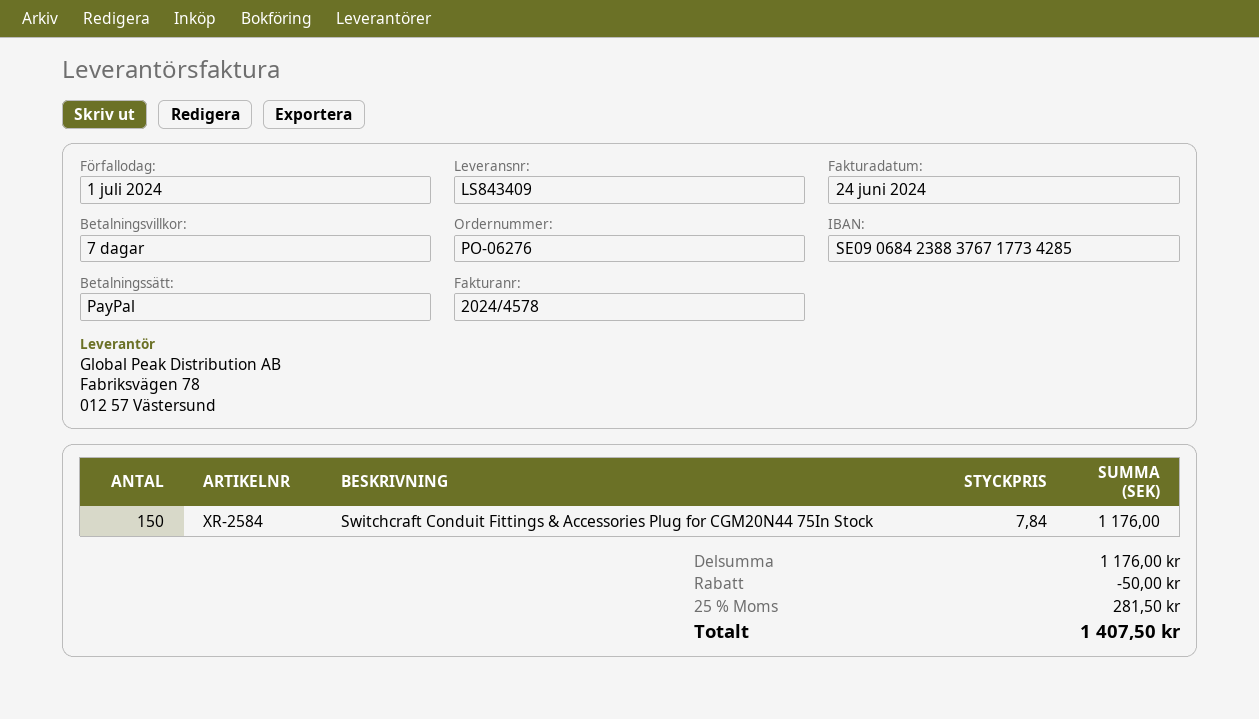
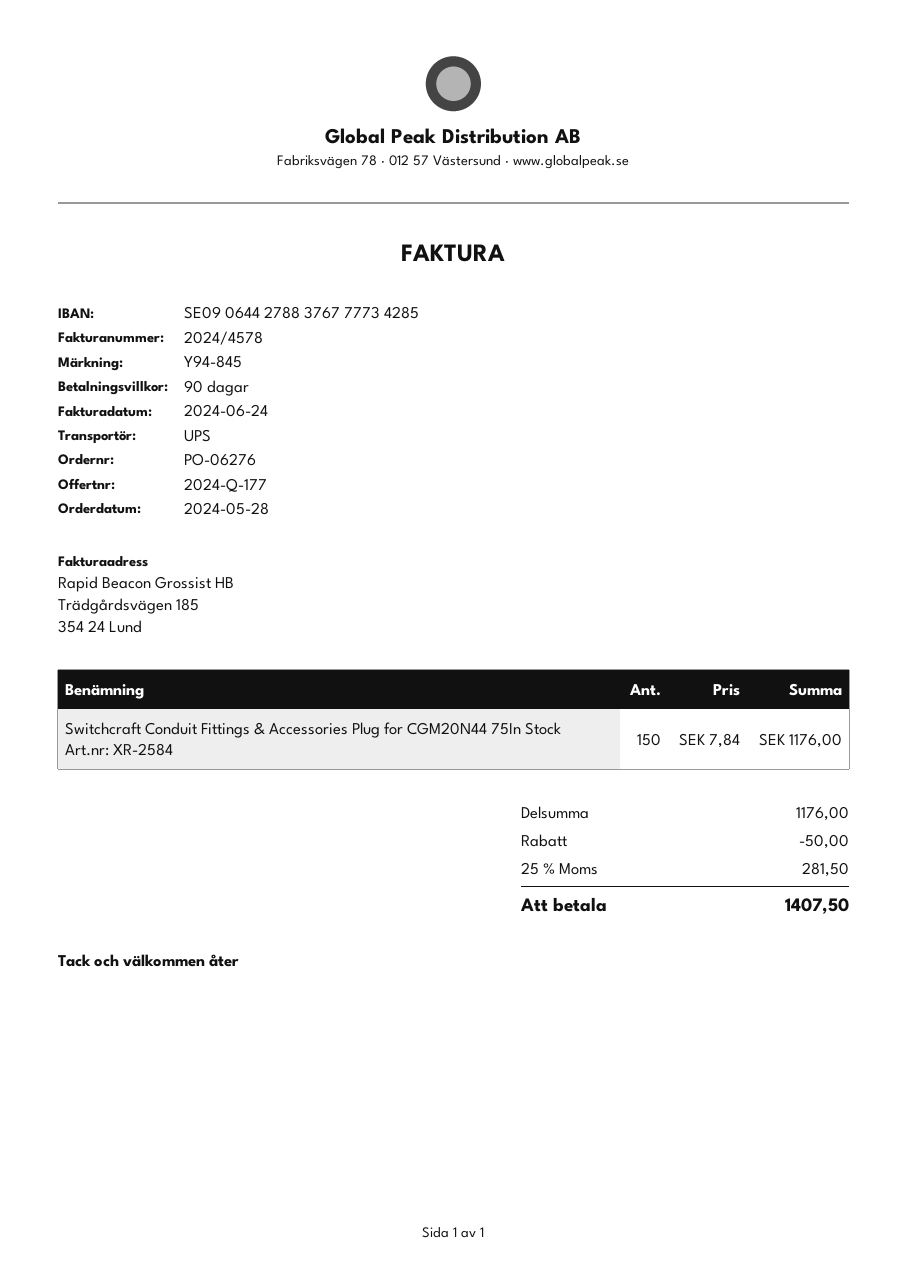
payment terms: 7 days -> 90 days
bank account: SE0906842388376717734285 -> SE0906442788376777734285

